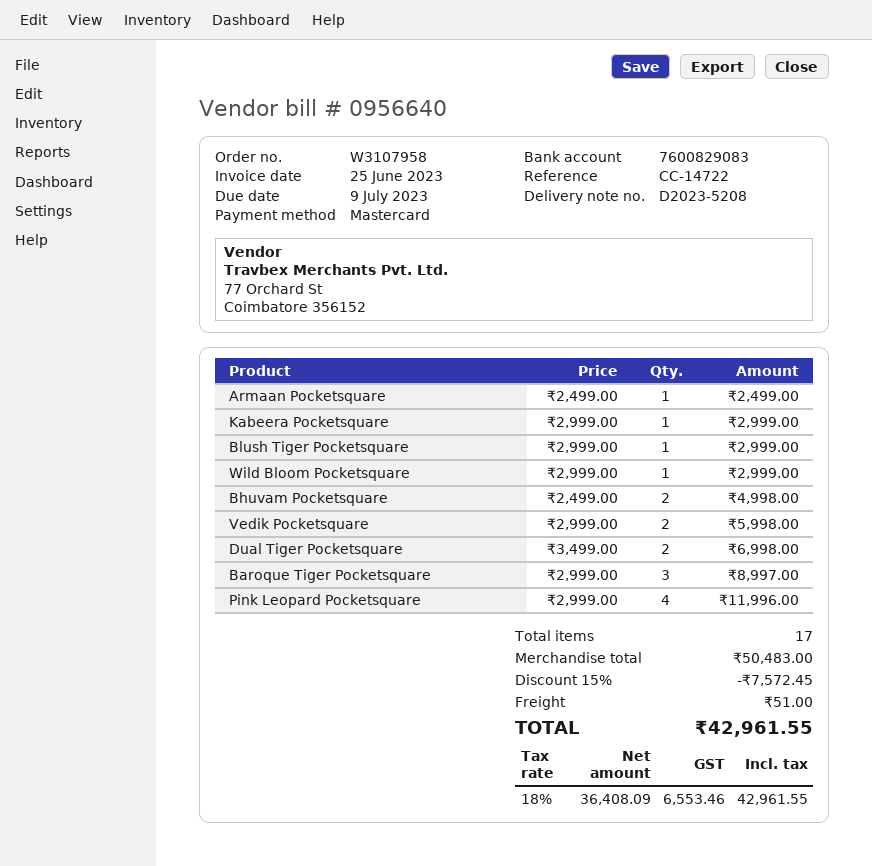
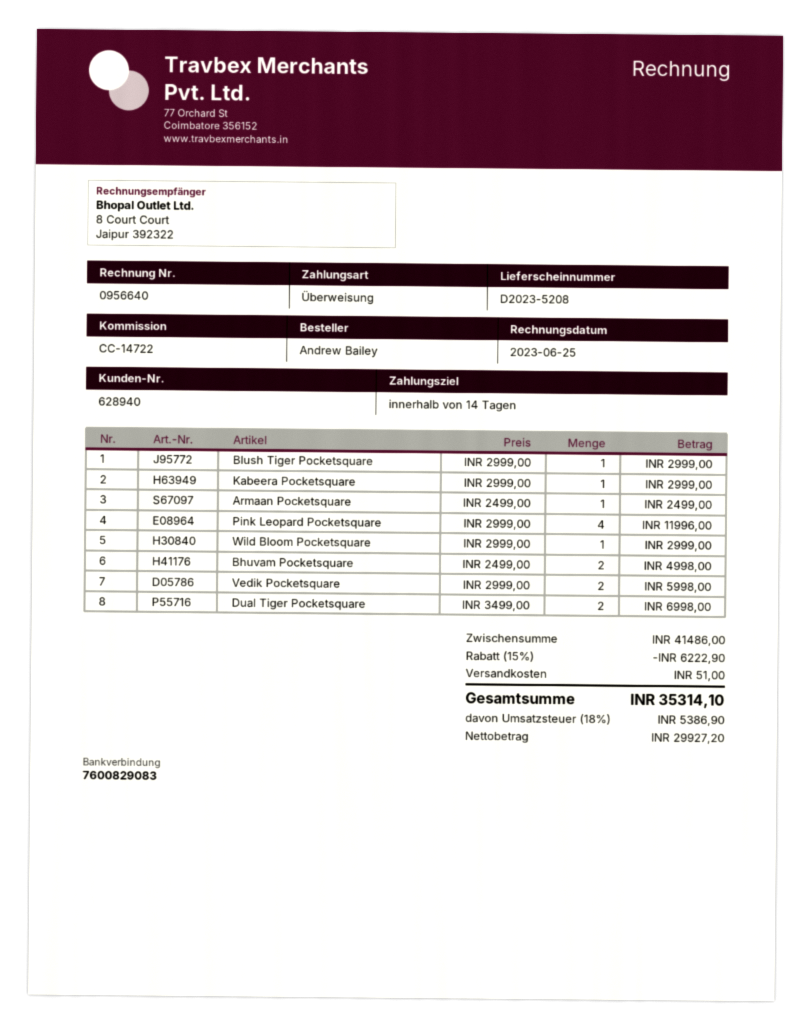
payment method: Mastercard -> bank transfer
Baroque Tiger Pocketsquare: 3 x 2999.00 = 8997.00 -> none
subtotal: 50483.00 -> 41486.00
discount: 15% = 7572.45 -> 15% = 6222.90
net: 36408.09 -> 29927.20
tax: 18% = 6553.46 -> 18% = 5386.90
total: 42961.55 -> 35314.10

